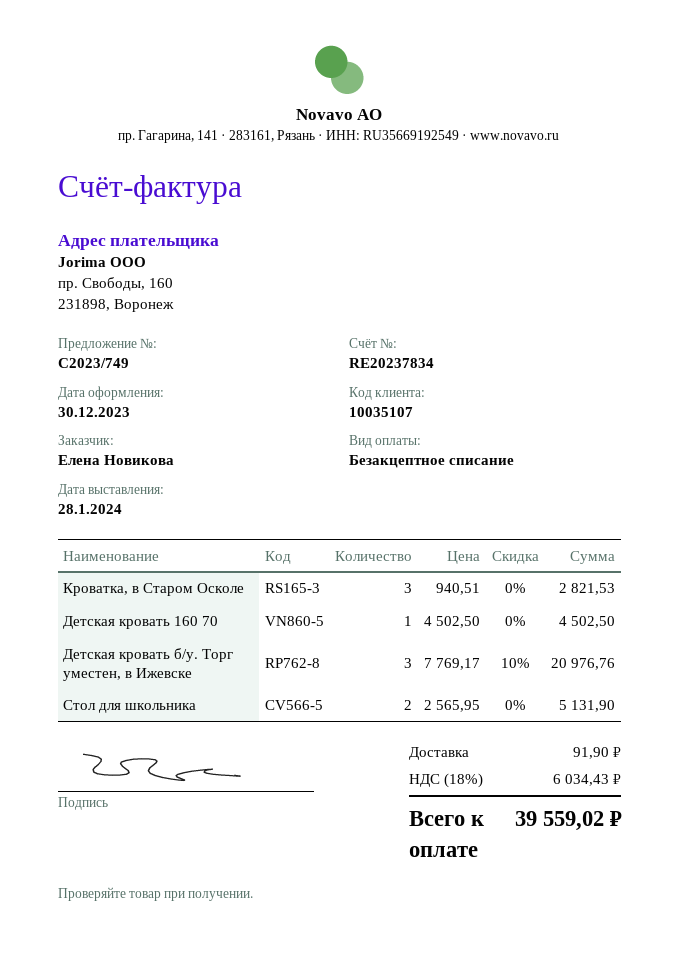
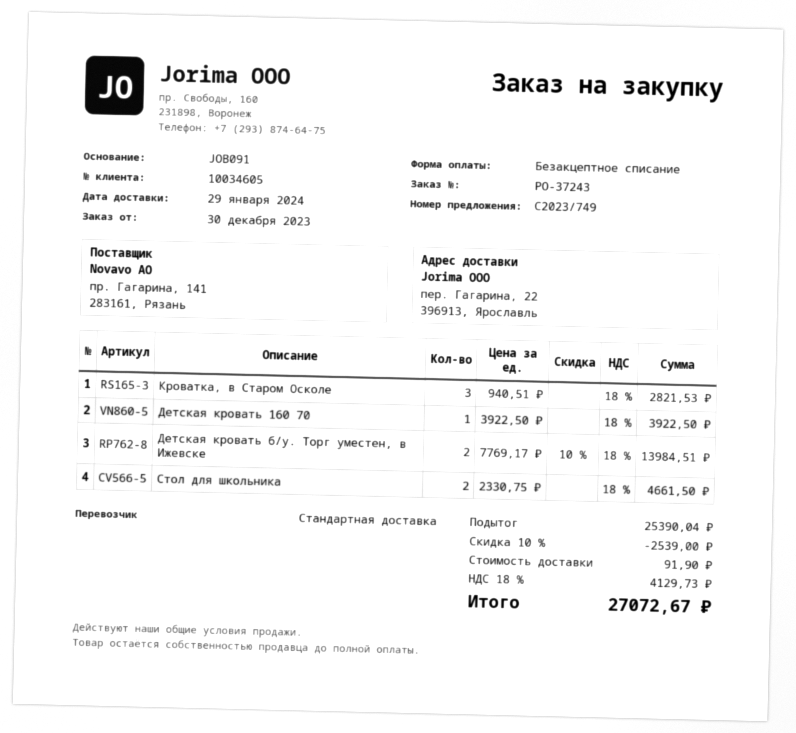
customer number: 10035107 -> 10034605
Детская кровать 160 70: 1 x 4502.50 = 4502.50 -> 1 x 3922.50 = 3922.50
Детская кровать б/у. Торг уместен, в Ижевске: 3 x 7769.17 - 10% = 20976.76 -> 2 x 7769.17 - 10% = 13984.51
Стол для школьника: 2 x 2565.95 = 5131.90 -> 2 x 2330.75 = 4661.50
discount: none -> 10% = 2539.00
tax: 18% = 6034.43 -> 18% = 4129.73
total: 39559.02 -> 27072.67

